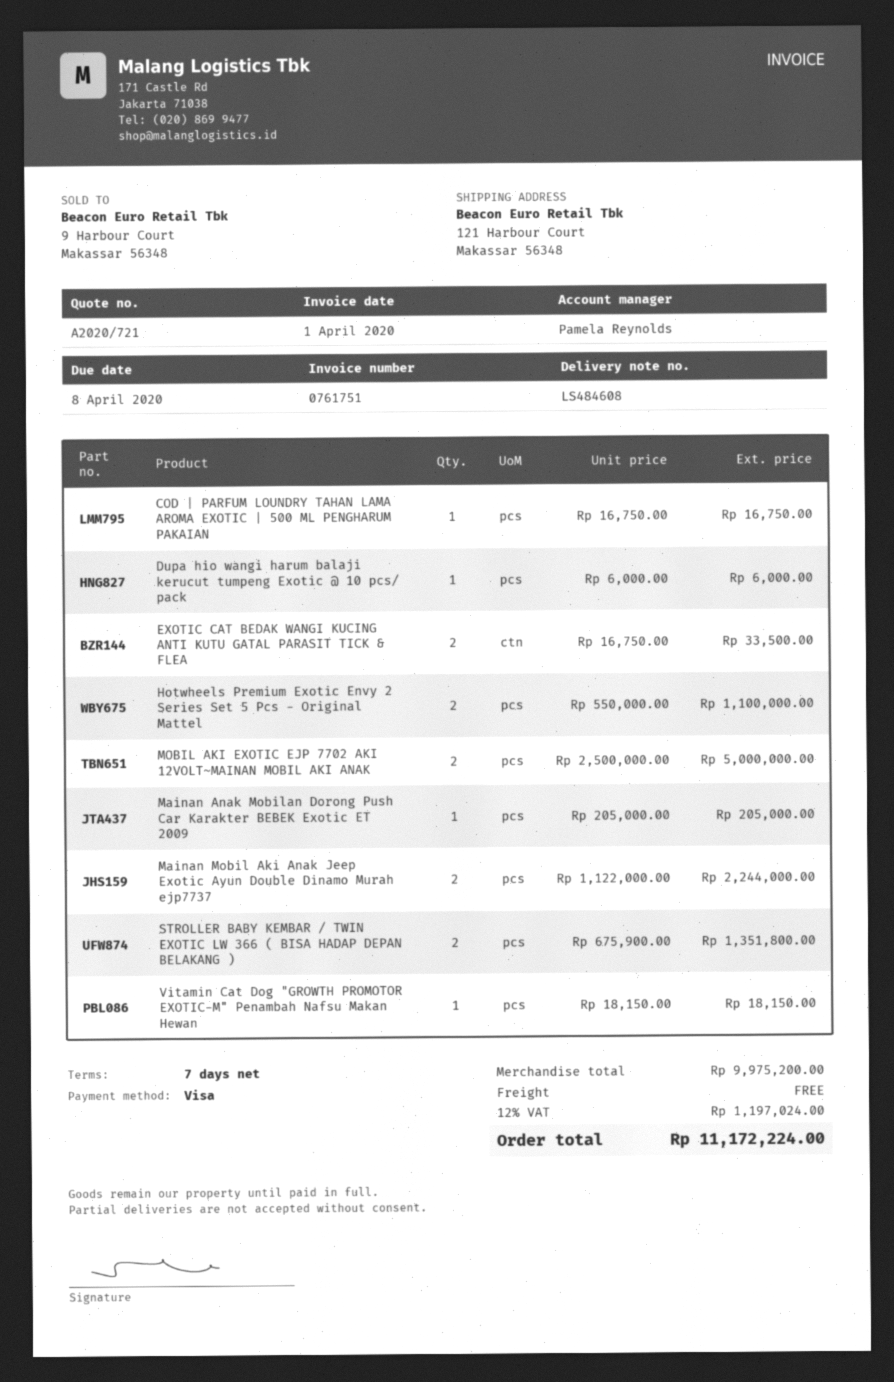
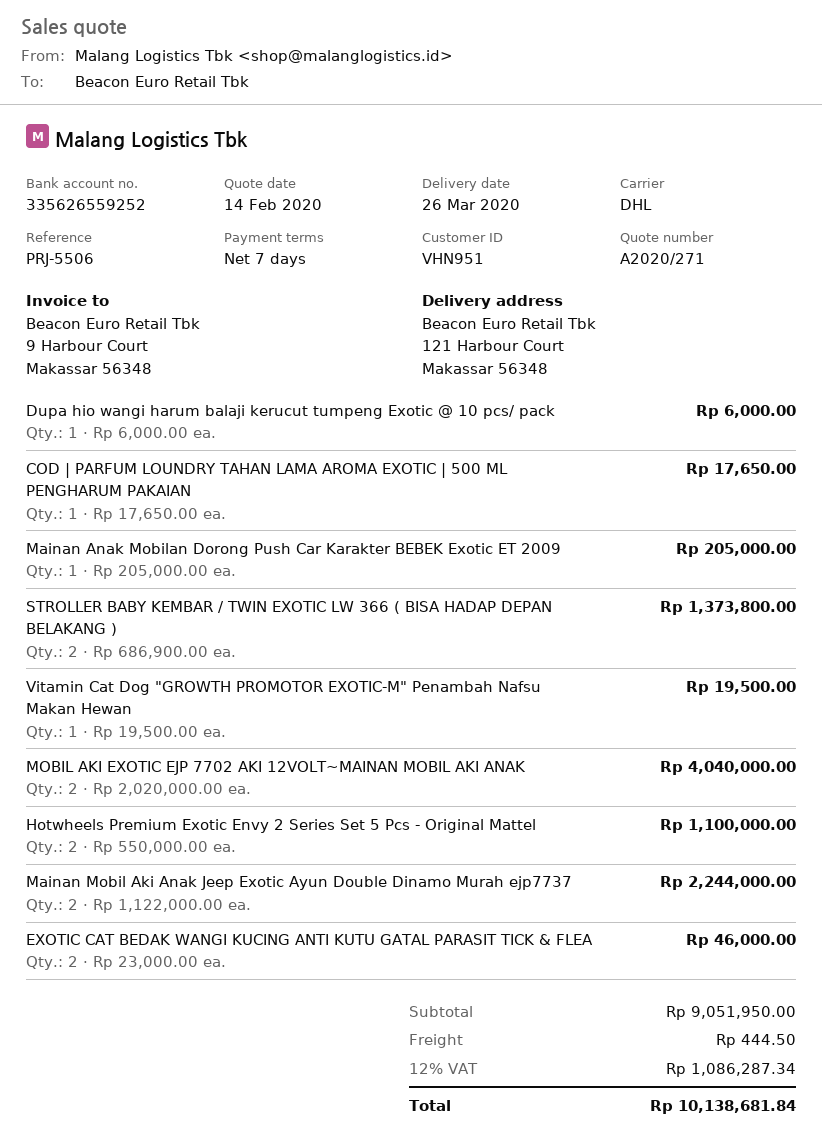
quote number: A2020/721 -> A2020/271
COD | PARFUM LOUNDRY TAHAN LAMA AROMA EXOTIC | 500 ML PENGHARUM PAKAIAN: 1 x 16750.00 = 16750.00 -> 1 x 17650.00 = 17650.00
EXOTIC CAT BEDAK WANGI KUCING ANTI KUTU GATAL PARASIT TICK & FLEA: 2 x 16750.00 = 33500.00 -> 2 x 23000.00 = 46000.00
MOBIL AKI EXOTIC EJP 7702 AKI 12VOLT~MAINAN MOBIL AKI ANAK: 2 x 2500000.00 = 5000000.00 -> 2 x 2020000.00 = 4040000.00
STROLLER BABY KEMBAR / TWIN EXOTIC LW 366 ( BISA HADAP DEPAN BELAKANG ): 2 x 675900.00 = 1351800.00 -> 2 x 686900.00 = 1373800.00
Vitamin Cat Dog "GROWTH PROMOTOR EXOTIC-M" Penambah Nafsu Makan Hewan: 1 x 18150.00 = 18150.00 -> 1 x 19500.00 = 19500.00
subtotal: 9975200.00 -> 9051950.00
shipping: 0.00 -> 444.50
tax: 12% = 1197024.00 -> 12% = 1086287.34
total: 11172224.00 -> 10138681.84

